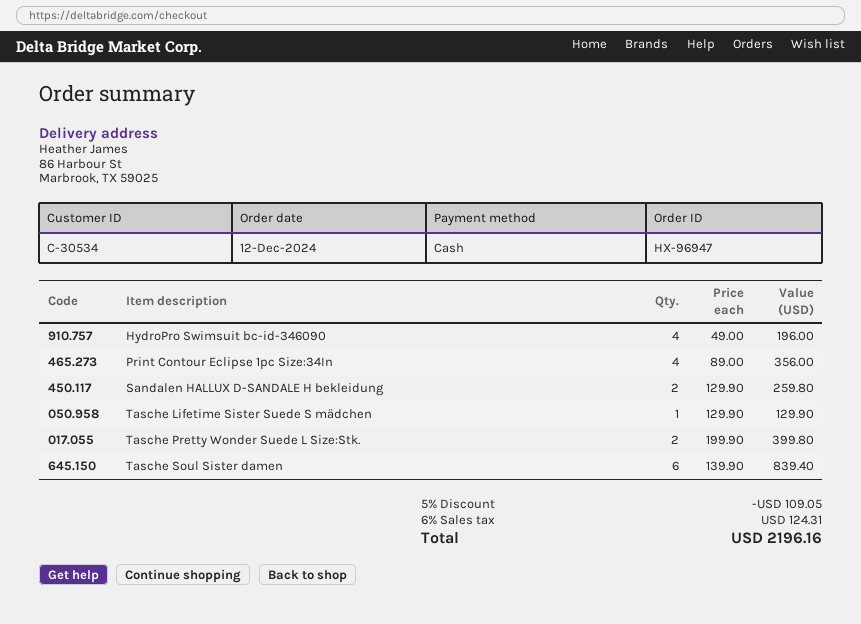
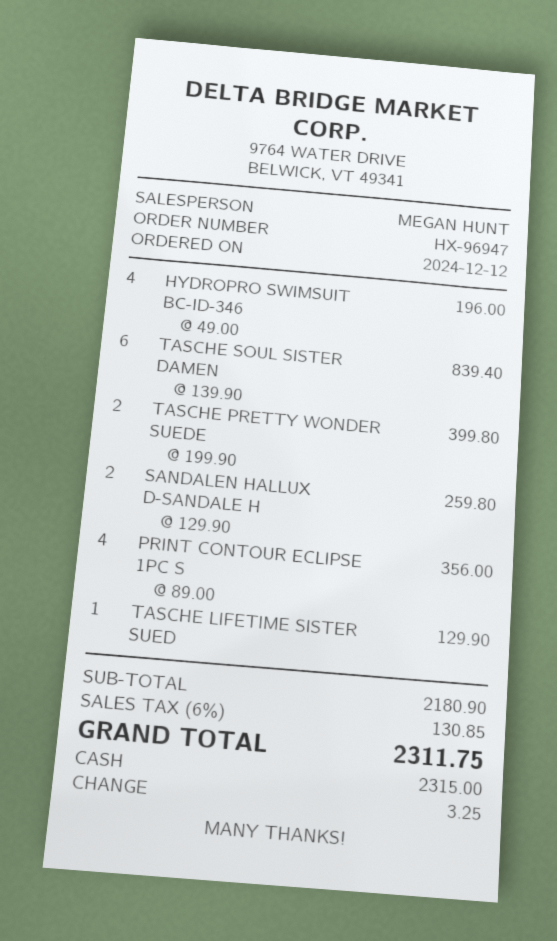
discount: 5% = 109.05 -> none
tax: 6% = 124.31 -> 6% = 130.85
total: 2196.16 -> 2311.75

